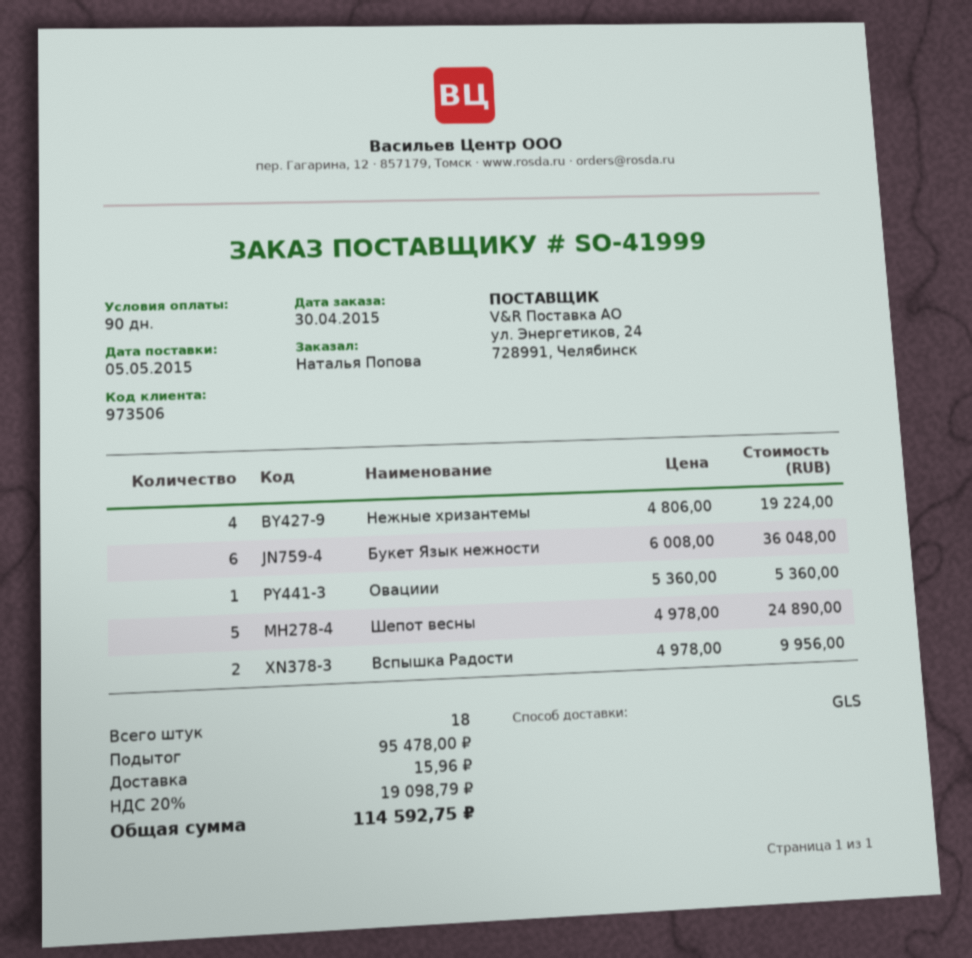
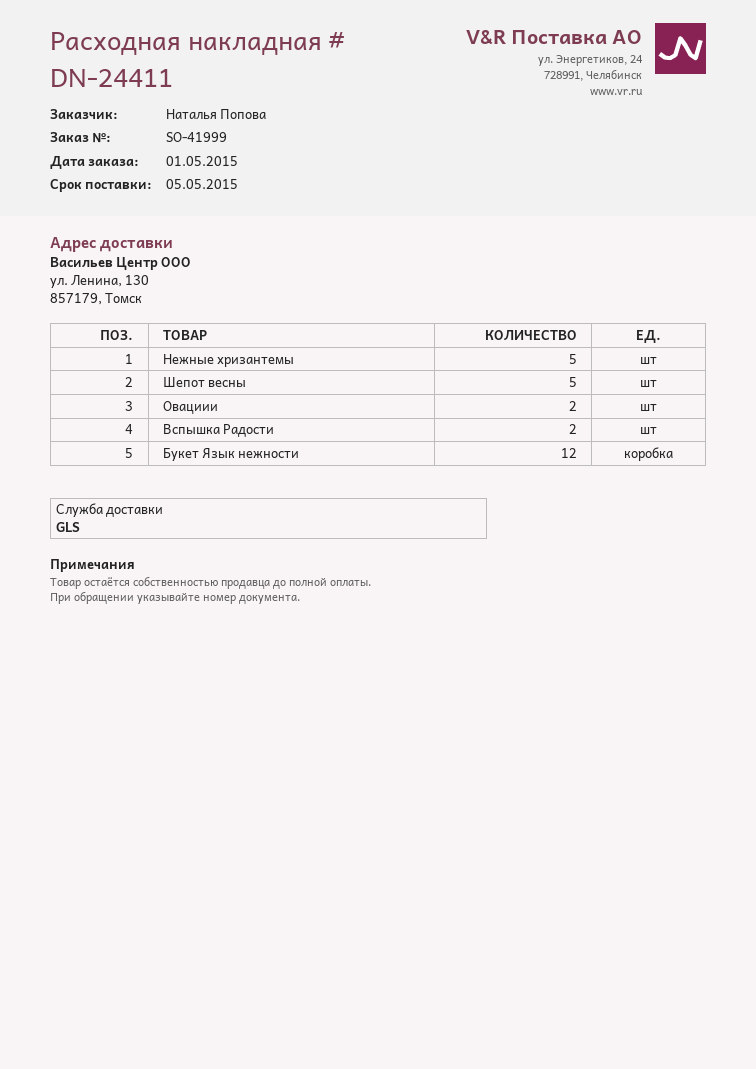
order date: 2015-04-30 -> 2015-05-01
Нежные хризантемы: 4 -> 5
Букет Язык нежности: 6 -> 12
Овациии: 1 -> 2

